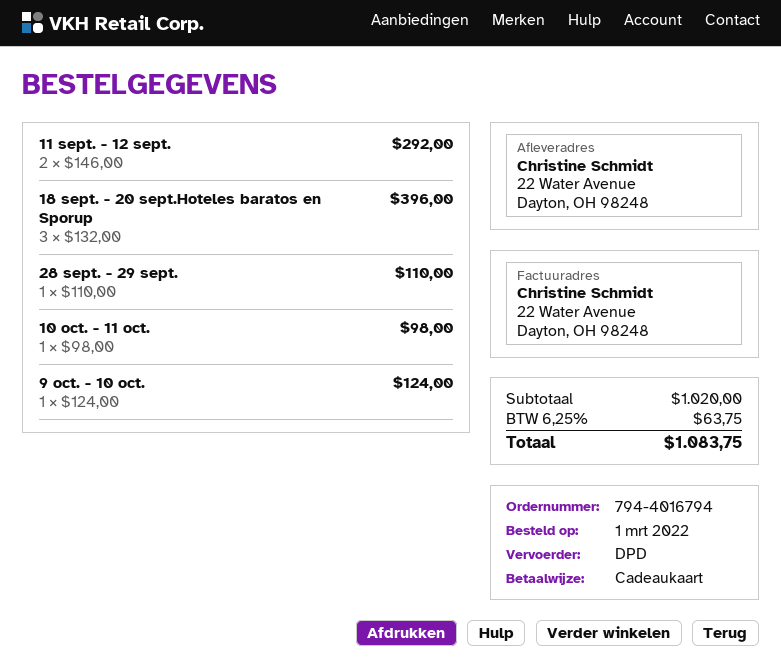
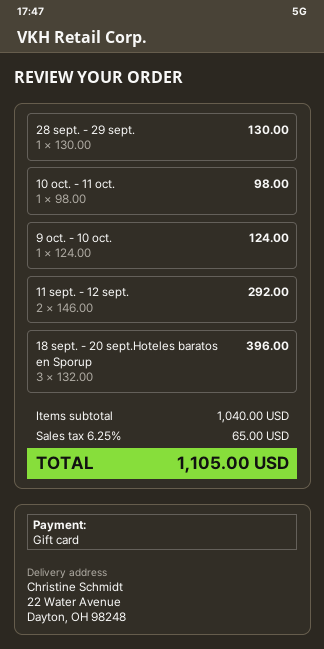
28 sept. - 29 sept.: 1 x 110.00 = 110.00 -> 1 x 130.00 = 130.00
subtotal: 1020.00 -> 1040.00
tax: 6.25% = 63.75 -> 6.25% = 65.00
total: 1083.75 -> 1105.00

